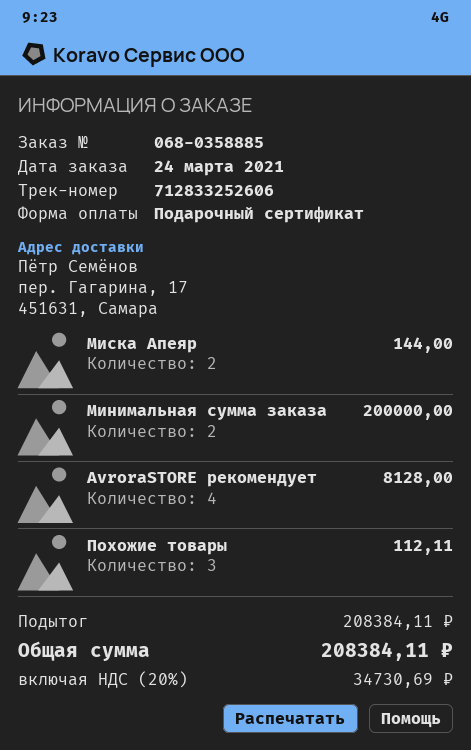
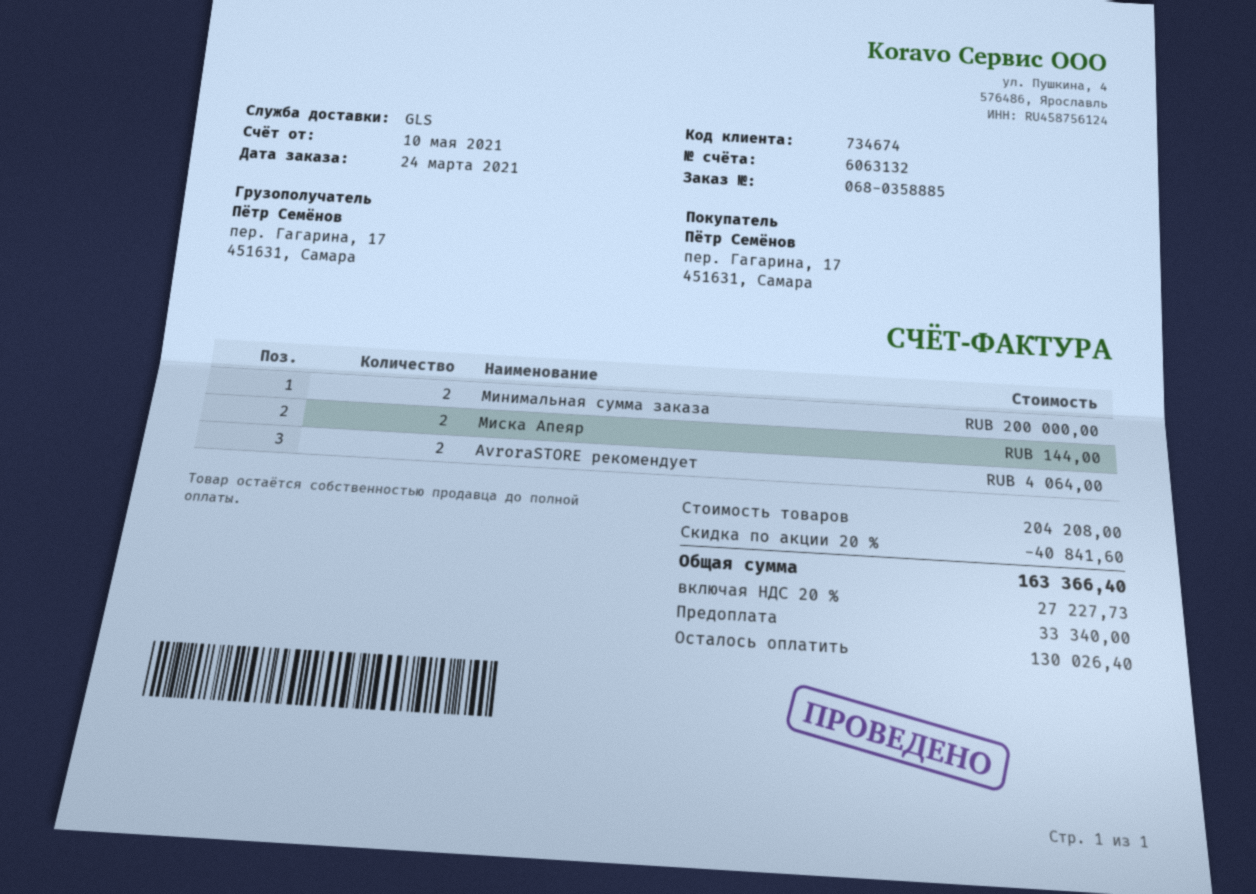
AvroraSTORE рекомендует: 4 for 8128.00 -> 2 for 4064.00
Похожие товары: 3 for 112.11 -> none
subtotal: 208384.11 -> 204208.00
discount: none -> 20% = 40841.60
tax: 20% = 34730.69 -> 20% = 27227.73
total: 208384.11 -> 163366.40

